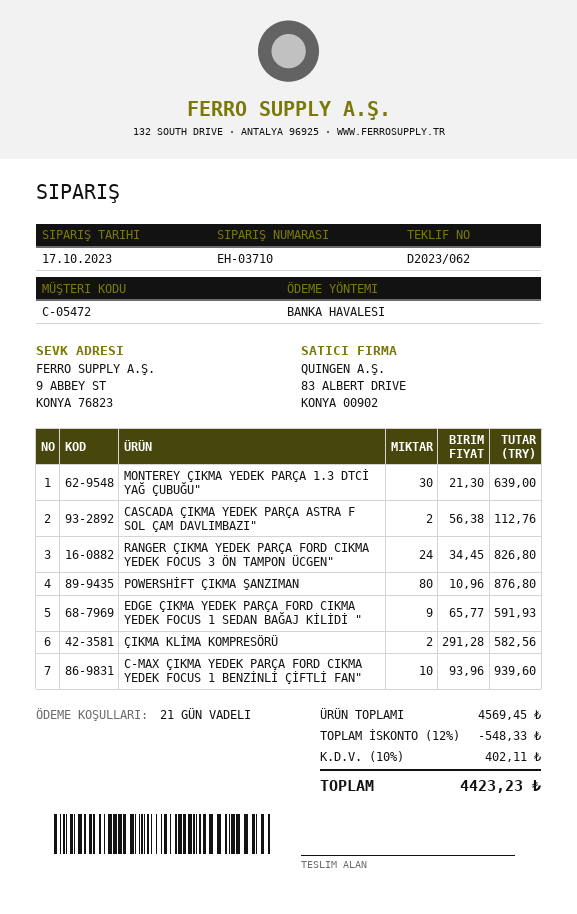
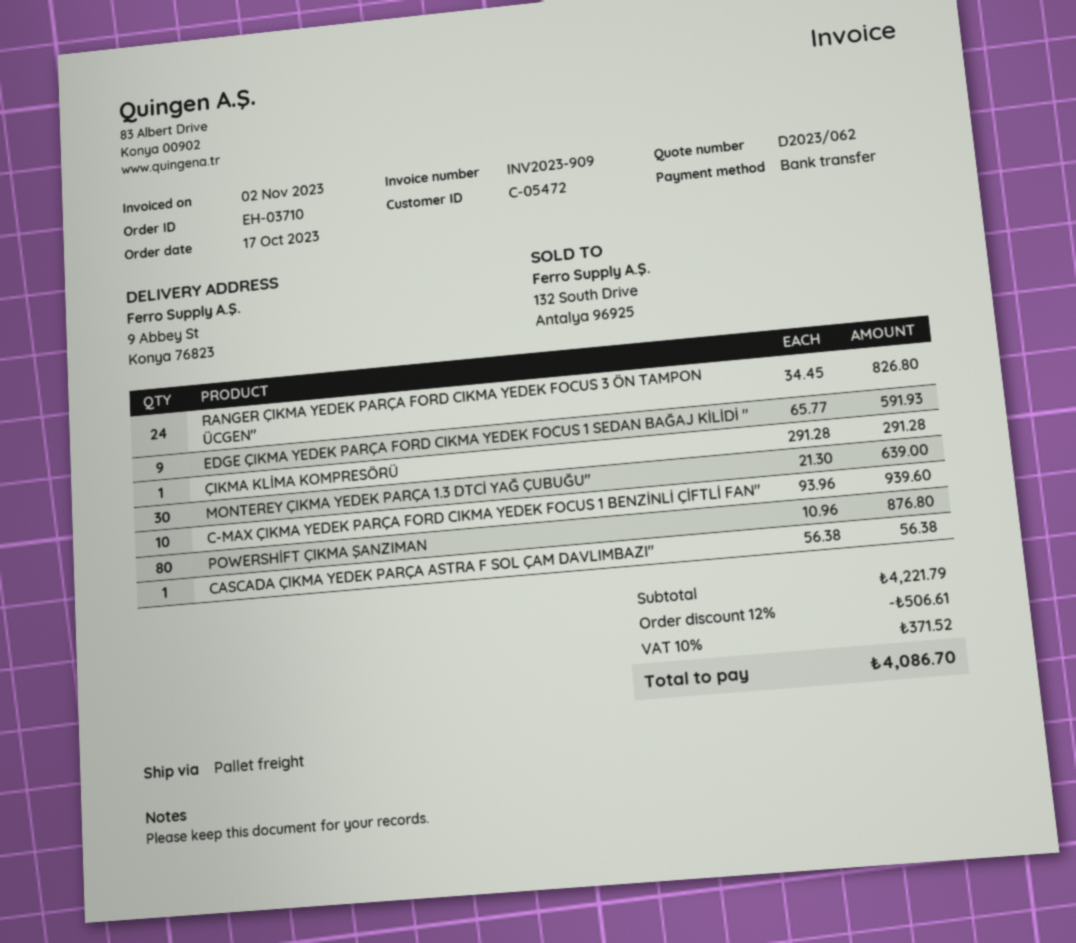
CASCADA ÇIKMA YEDEK PARÇA ASTRA F SOL ÇAM DAVLIMBAZI": 2 x 56.38 = 112.76 -> 1 x 56.38 = 56.38
ÇIKMA KLİMA KOMPRESÖRÜ: 2 x 291.28 = 582.56 -> 1 x 291.28 = 291.28
subtotal: 4569.45 -> 4221.79
discount: 12% = 548.33 -> 12% = 506.61
tax: 10% = 402.11 -> 10% = 371.52
total: 4423.23 -> 4086.70

